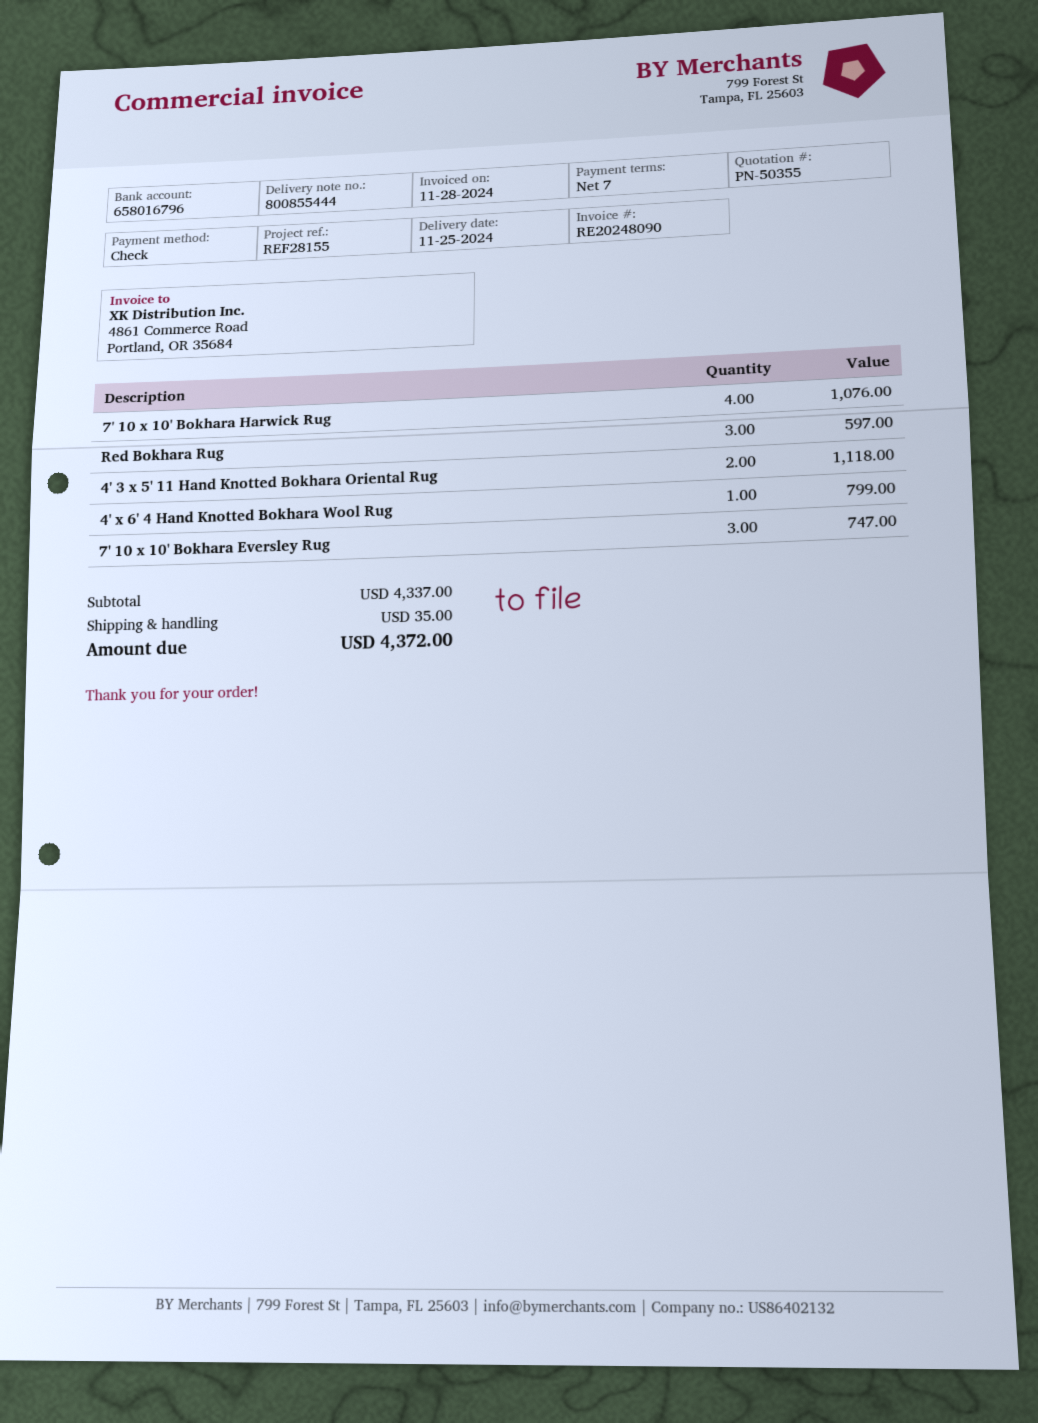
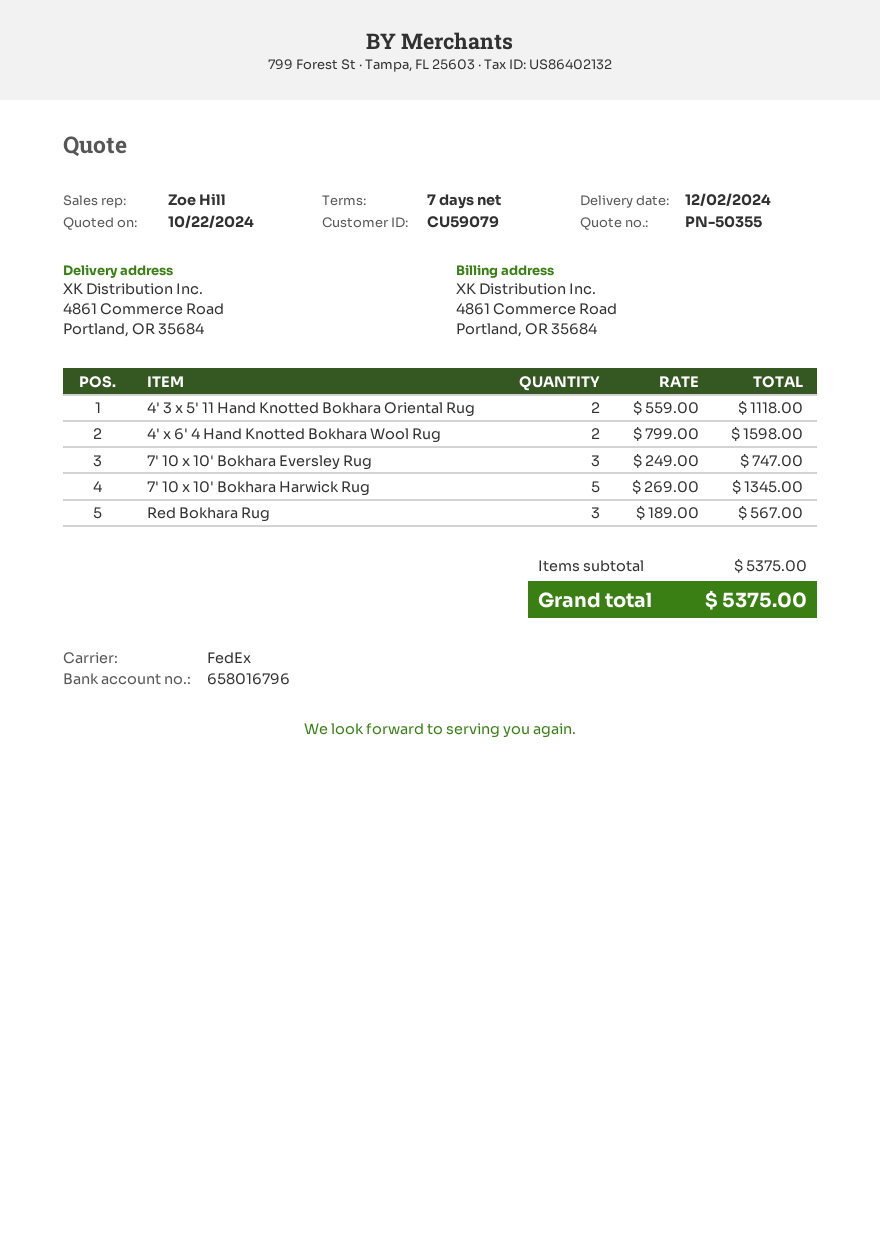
delivery date: 2024-11-25 -> 2024-12-02
7' 10 x 10' Bokhara Harwick Rug: 4 for 1076.00 -> 5 for 1345.00
Red Bokhara Rug: 3 for 597.00 -> 3 for 567.00
4' x 6' 4 Hand Knotted Bokhara Wool Rug: 1 for 799.00 -> 2 for 1598.00
subtotal: 4337.00 -> 5375.00
shipping: 35.00 -> none
total: 4372.00 -> 5375.00

